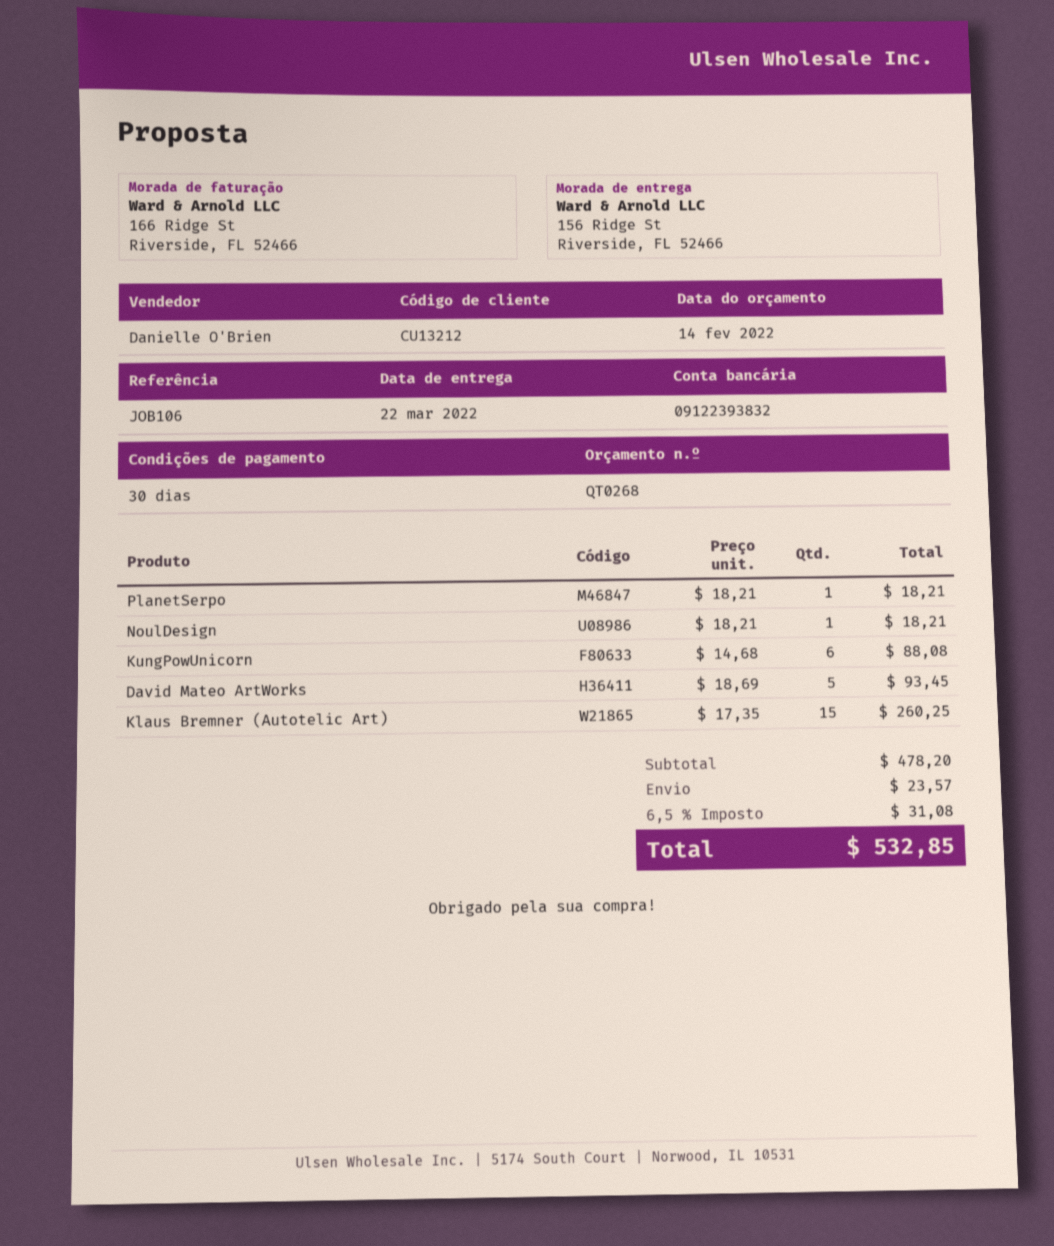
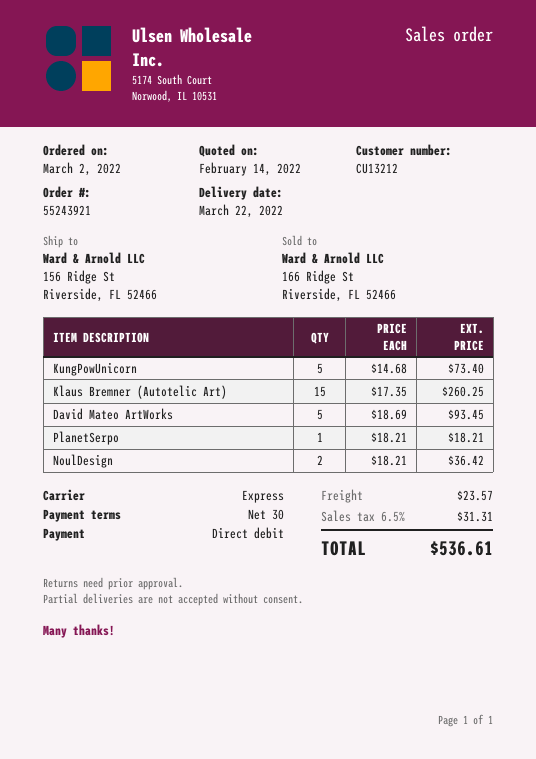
NoulDesign: 1 x 18.21 = 18.21 -> 2 x 18.21 = 36.42
KungPowUnicorn: 6 x 14.68 = 88.08 -> 5 x 14.68 = 73.40
tax: 6.5% = 31.08 -> 6.5% = 31.31
total: 532.85 -> 536.61

